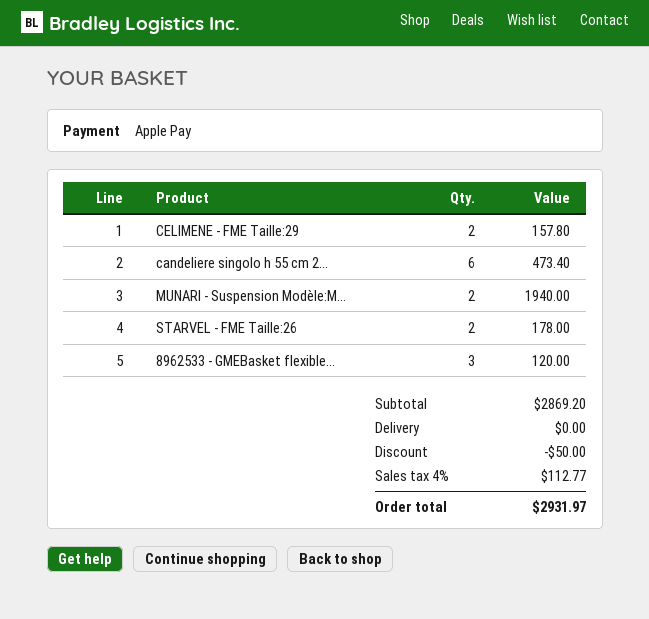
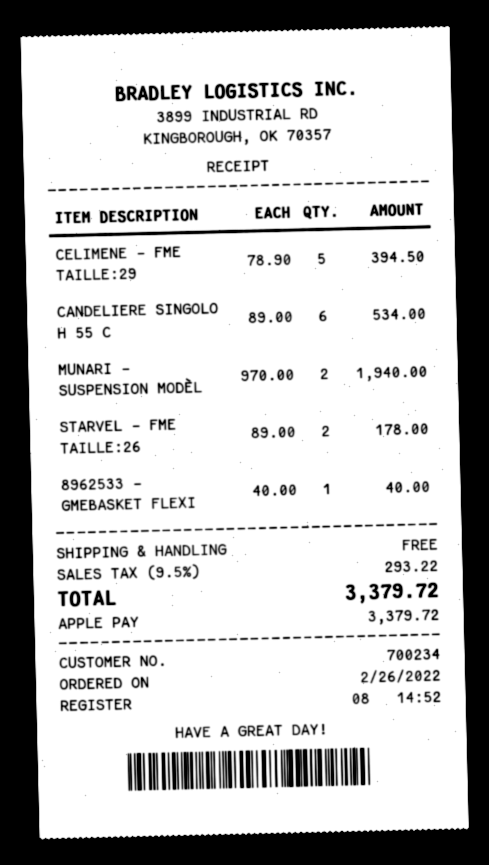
CELIMENE - FME Taille:29: 2 for 157.80 -> 5 for 394.50
candeliere singolo h 55 cm 2...: 6 for 473.40 -> 6 for 534.00
8962533 - GMEBasket flexible...: 3 for 120.00 -> 1 for 40.00
discount: 50.00 -> none
tax: 4% = 112.77 -> 9.5% = 293.22
total: 2931.97 -> 3379.72

